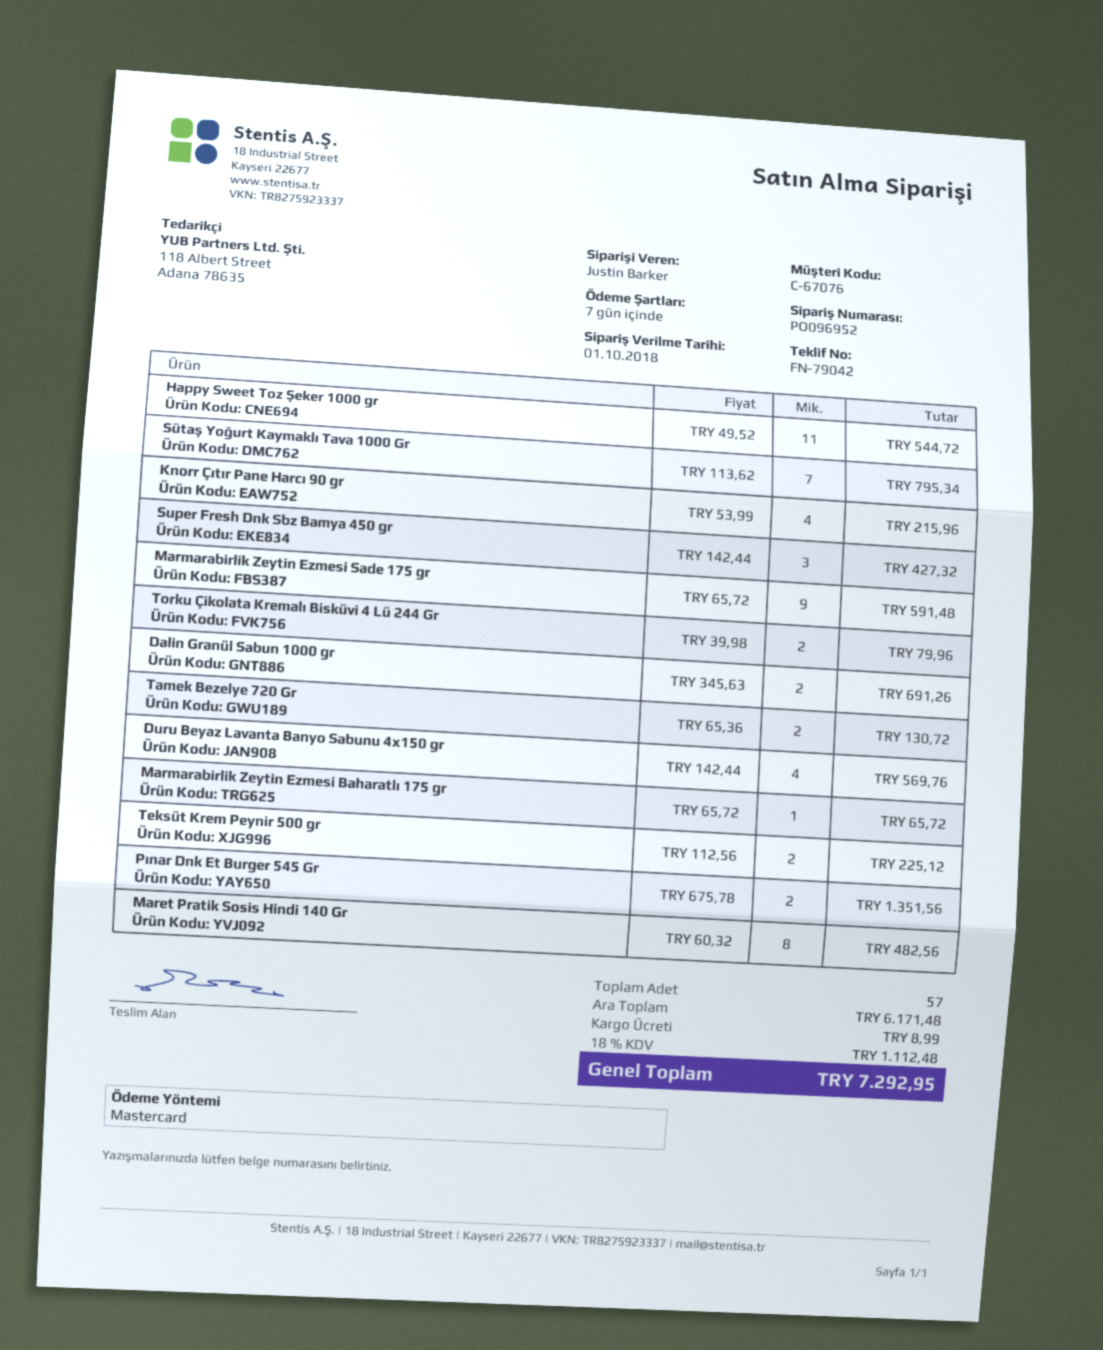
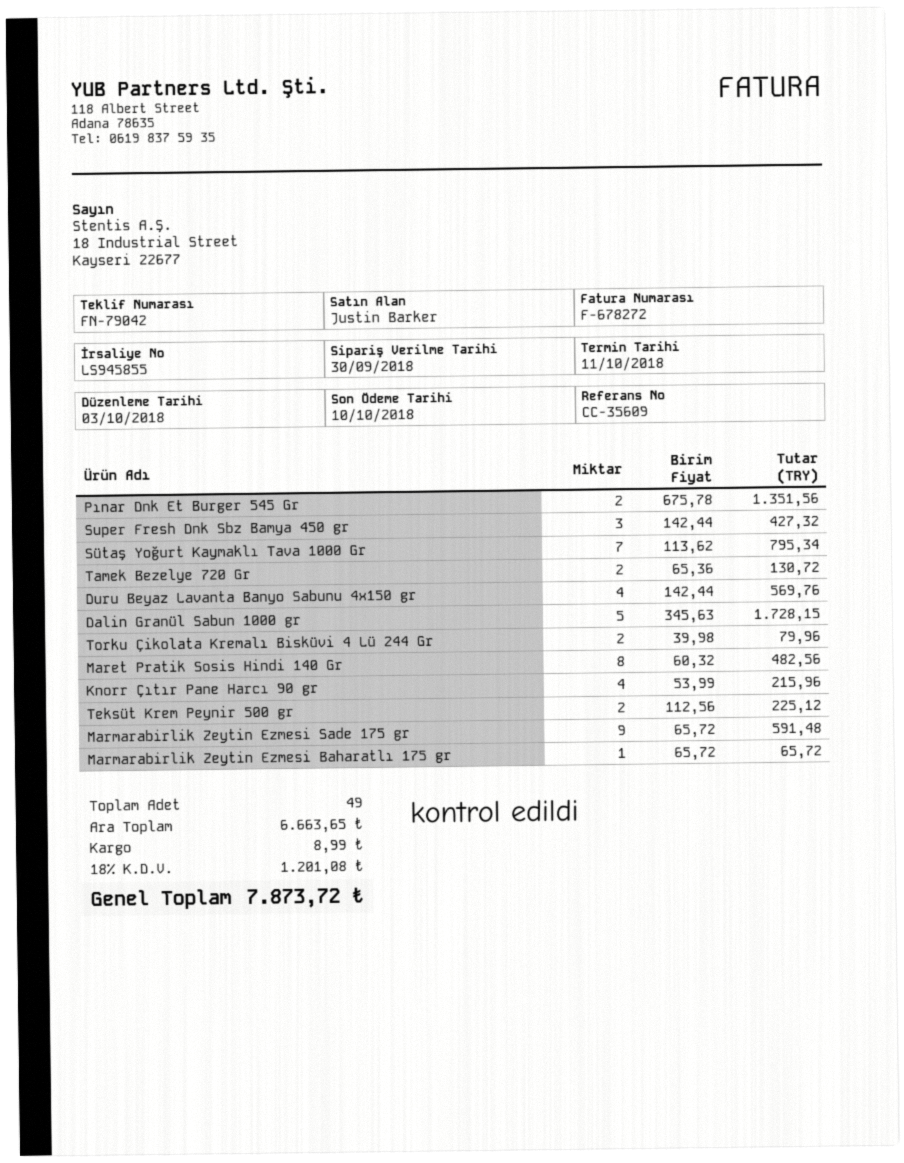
order date: 2018-10-01 -> 2018-09-30
Happy Sweet Toz Şeker 1000 gr: 11 x 49.52 = 544.72 -> none
Dalin Granül Sabun 1000 gr: 2 x 345.63 = 691.26 -> 5 x 345.63 = 1728.15
total quantity: 57 -> 49
subtotal: 6171.48 -> 6663.65
tax: 18% = 1112.48 -> 18% = 1201.08
total: 7292.95 -> 7873.72

